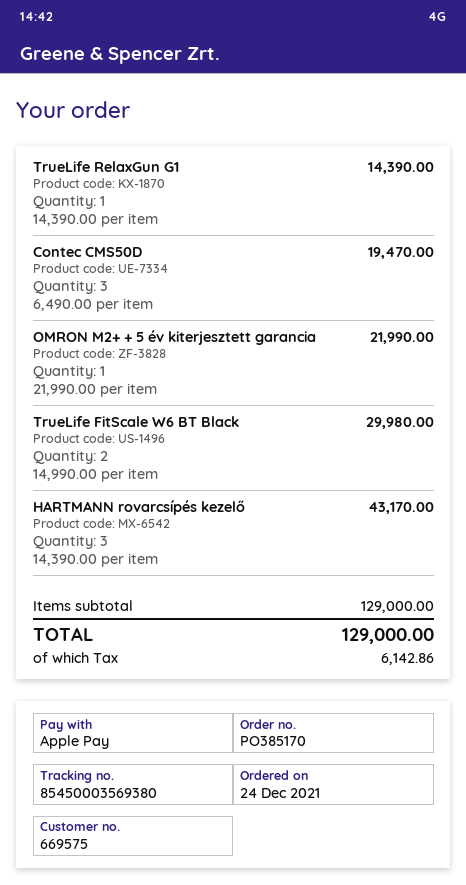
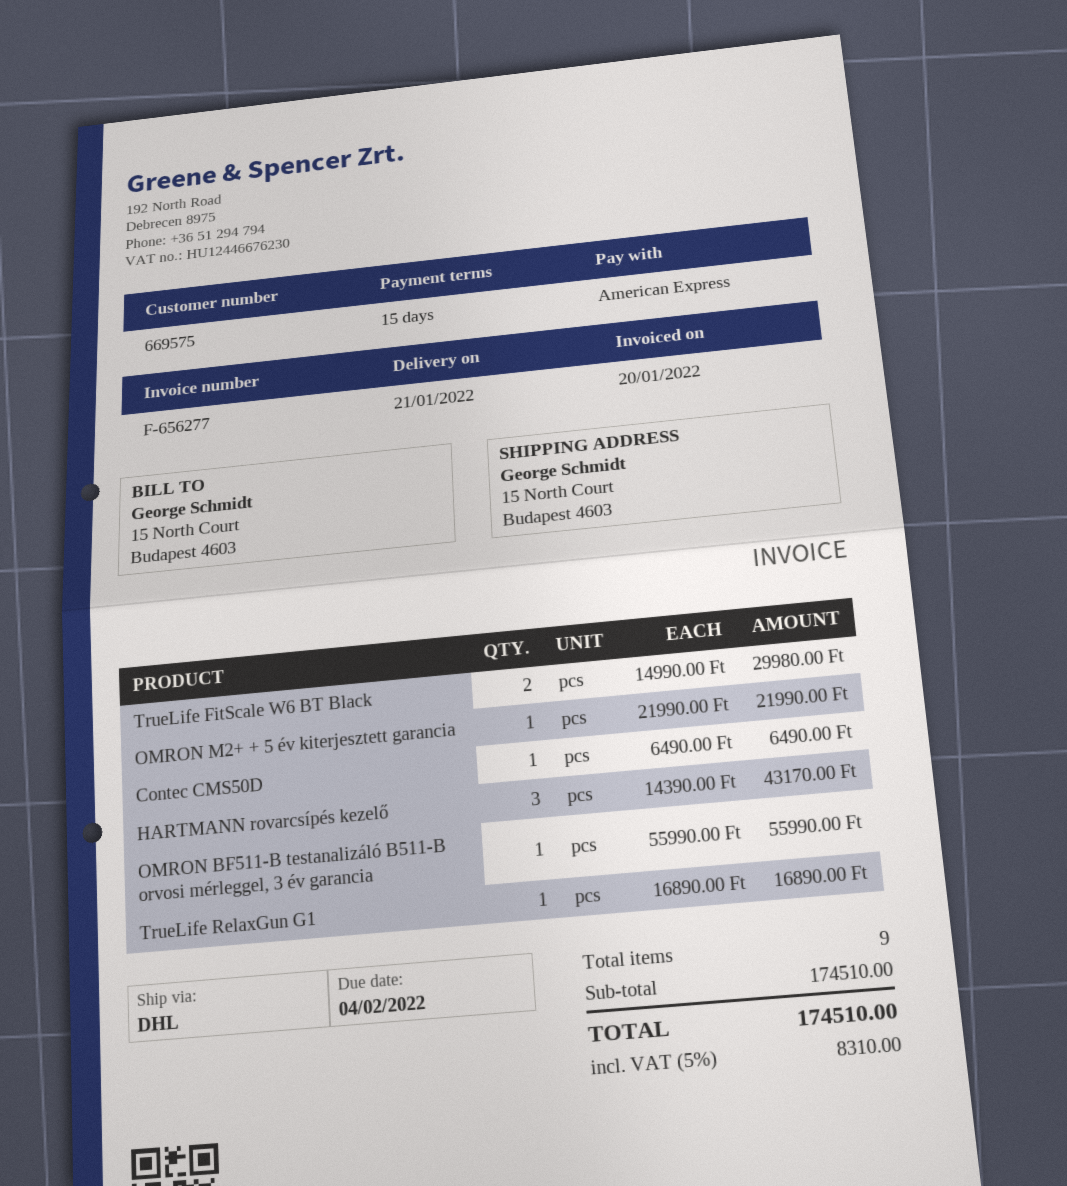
payment method: Apple Pay -> American Express
TrueLife RelaxGun G1: 1 x 14390.00 = 14390.00 -> 1 x 16890.00 = 16890.00
Contec CMS50D: 3 x 6490.00 = 19470.00 -> 1 x 6490.00 = 6490.00
OMRON BF511-B testanalizáló B511-B orvosi mérleggel, 3 év garancia: none -> 1 x 55990.00 = 55990.00
subtotal: 129000.00 -> 174510.00
tax: 6142.86 -> 8310.00
total: 129000.00 -> 174510.00

